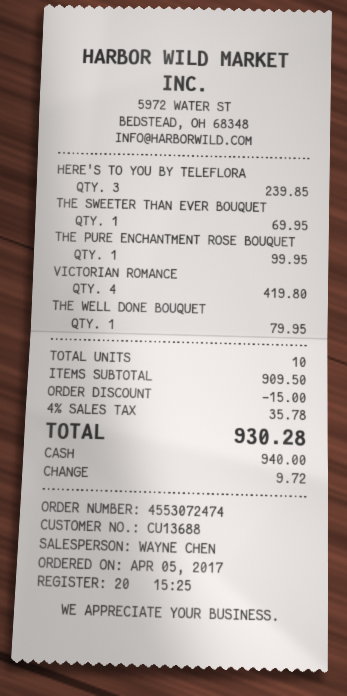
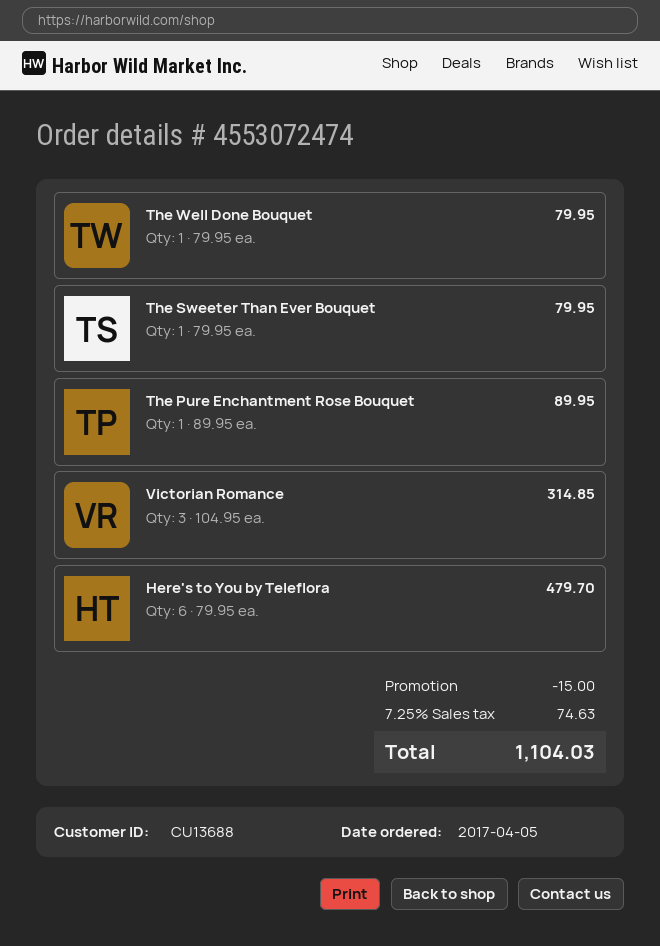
HERE'S TO YOU BY TELEFLORA: 3 for 239.85 -> 6 for 479.70
THE SWEETER THAN EVER BOUQUET: 1 for 69.95 -> 1 for 79.95
THE PURE ENCHANTMENT ROSE BOUQUET: 1 for 99.95 -> 1 for 89.95
VICTORIAN ROMANCE: 4 for 419.80 -> 3 for 314.85
tax: 4% = 35.78 -> 7.25% = 74.63
total: 930.28 -> 1104.03

